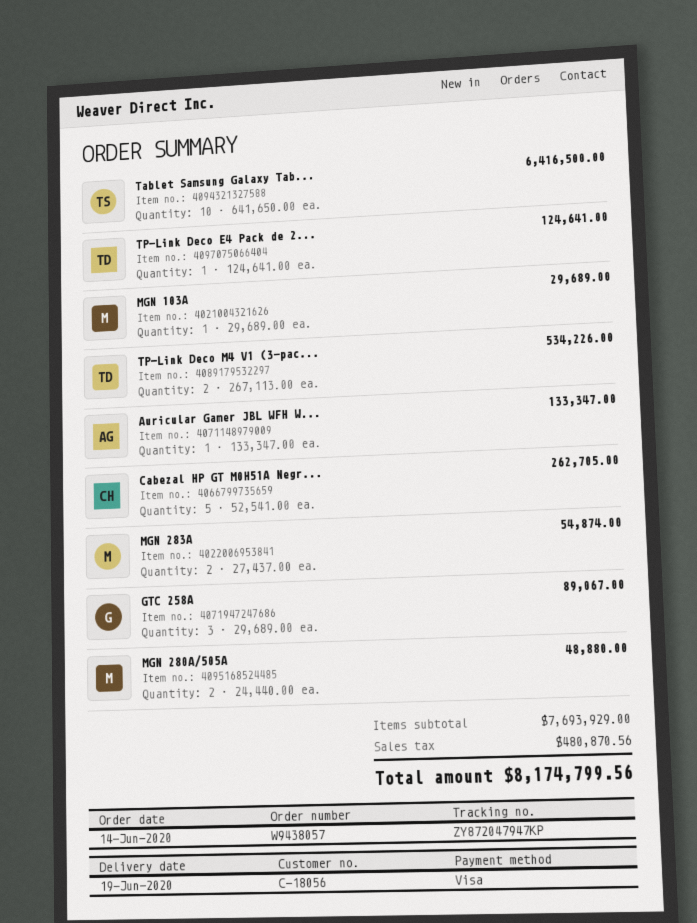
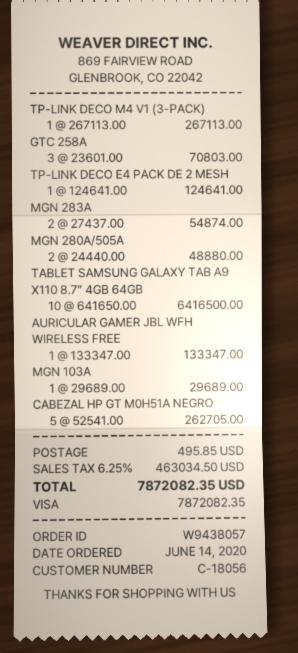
TP-Link Deco M4 V1 (3-pac...: 2 x 267113.00 = 534226.00 -> 1 x 267113.00 = 267113.00
GTC 258A: 3 x 29689.00 = 89067.00 -> 3 x 23601.00 = 70803.00
shipping: none -> 495.85
tax: 480870.56 -> 463034.50
total: 8174799.56 -> 7872082.35

